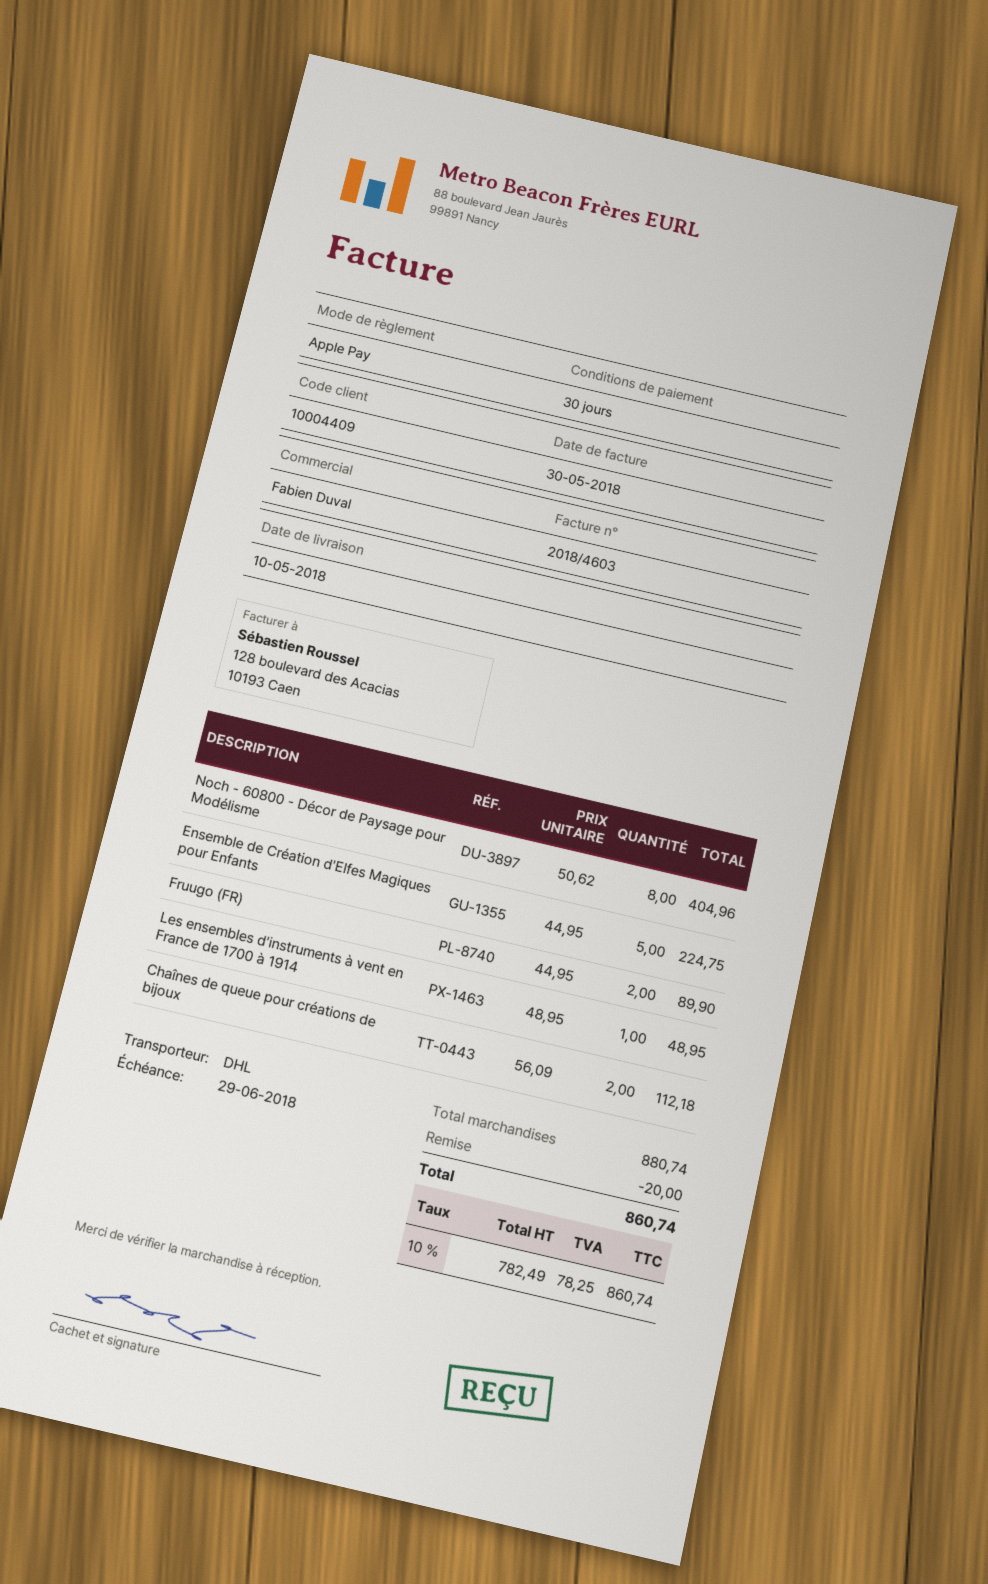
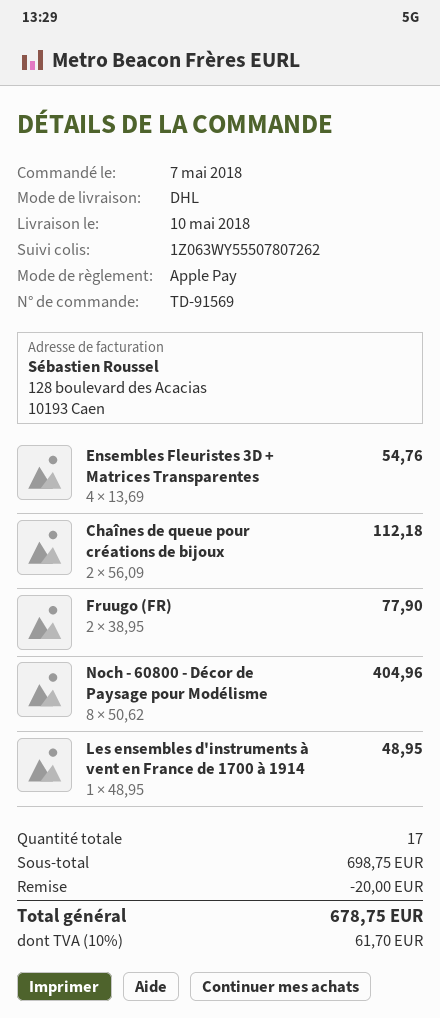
Ensemble de Création d'Elfes Magiques pour Enfants: 5 x 44.95 = 224.75 -> none
Fruugo (FR): 2 x 44.95 = 89.90 -> 2 x 38.95 = 77.90
Ensembles Fleuristes 3D + Matrices Transparentes: none -> 4 x 13.69 = 54.76
subtotal: 880.74 -> 698.75
tax: 10% = 78.25 -> 10% = 61.70
total: 860.74 -> 678.75

